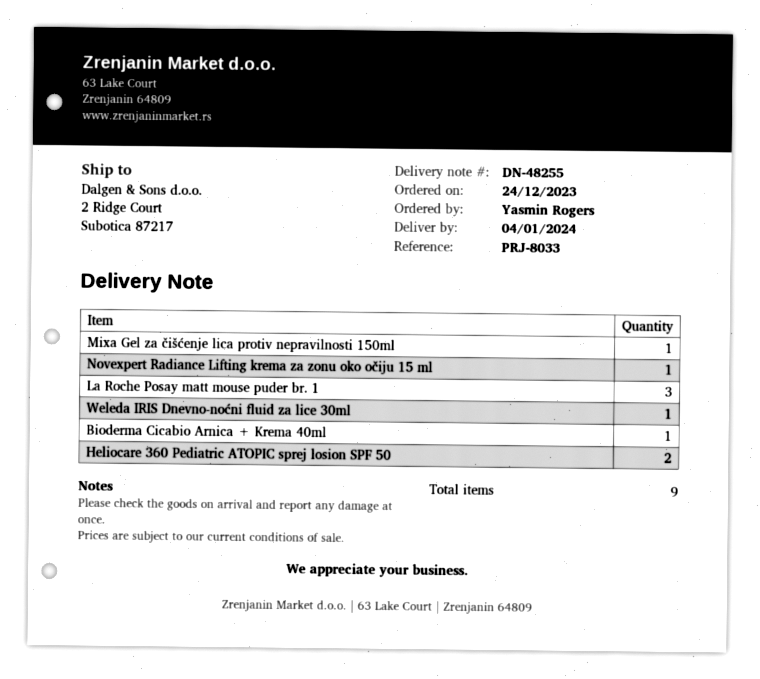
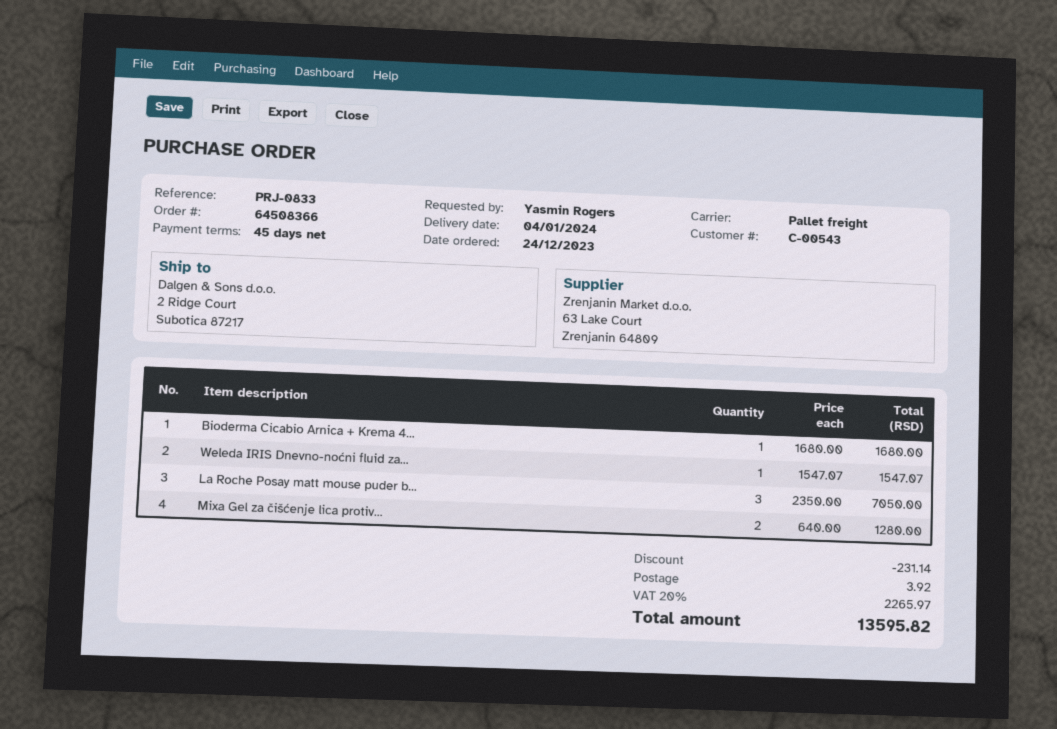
reference: PRJ-8033 -> PRJ-0833
Mixa Gel za čišćenje lica protiv nepravilnosti 150ml: 1 -> 2
Novexpert Radiance Lifting krema za zonu oko očiju 15 ml: 1 -> none
Heliocare 360 Pediatric ATOPIC sprej losion SPF 50: 2 -> none

